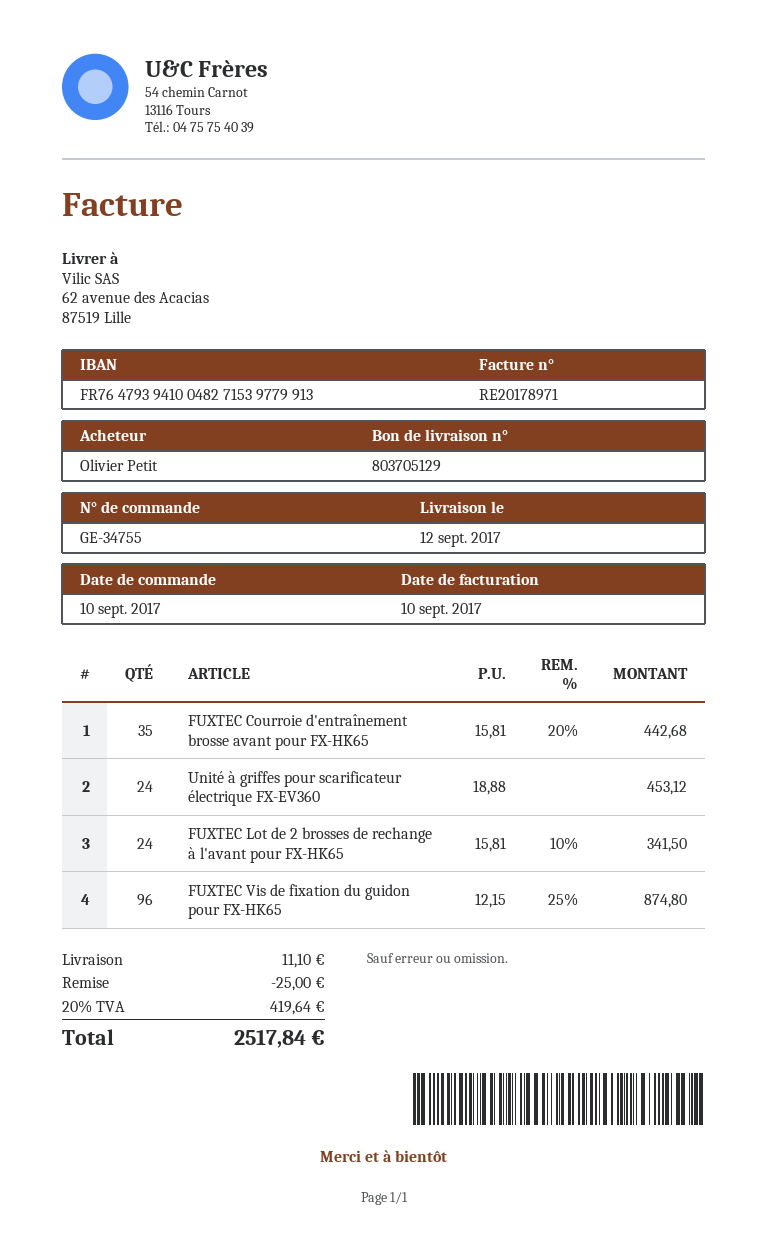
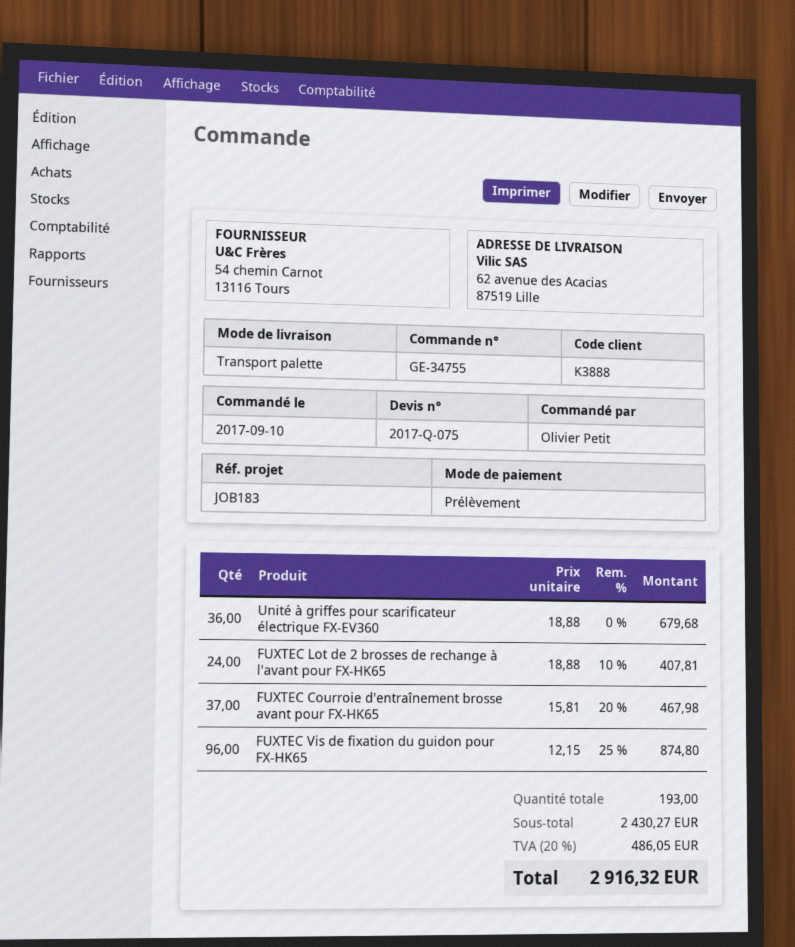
FUXTEC Courroie d'entraînement brosse avant pour FX-HK65: 35 x 15.81 - 20% = 442.68 -> 37 x 15.81 - 20% = 467.98
Unité à griffes pour scarificateur électrique FX-EV360: 24 x 18.88 = 453.12 -> 36 x 18.88 = 679.68
FUXTEC Lot de 2 brosses de rechange à l'avant pour FX-HK65: 24 x 15.81 - 10% = 341.50 -> 24 x 18.88 - 10% = 407.81
discount: 25.00 -> none
shipping: 11.10 -> none
tax: 20% = 419.64 -> 20% = 486.05
total: 2517.84 -> 2916.32

